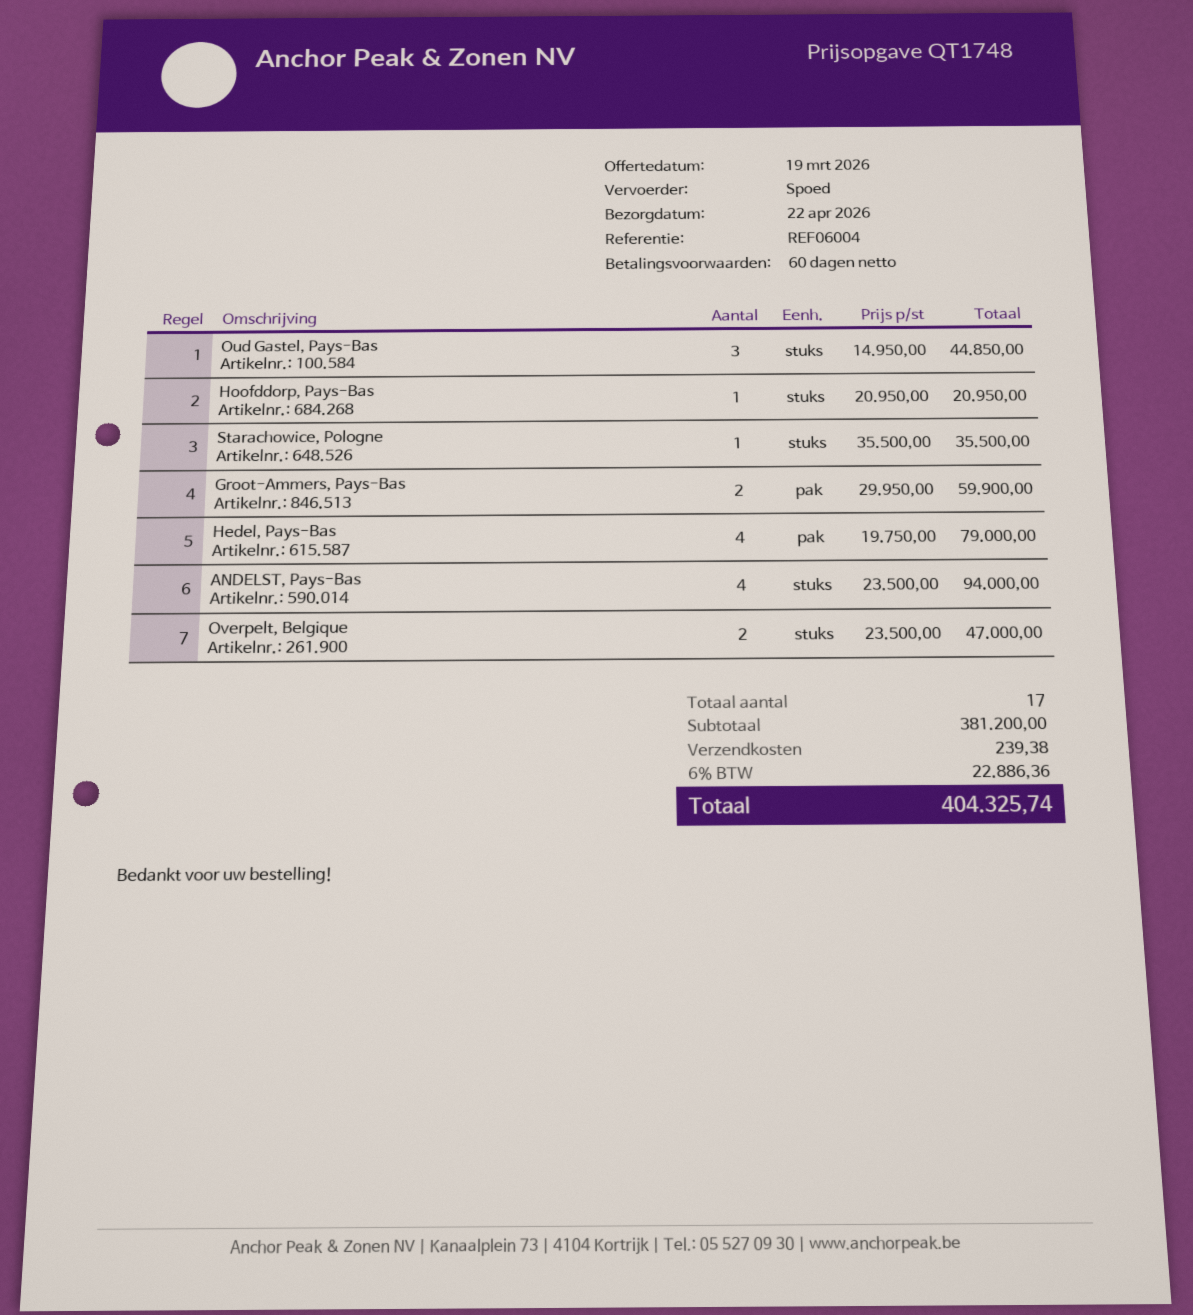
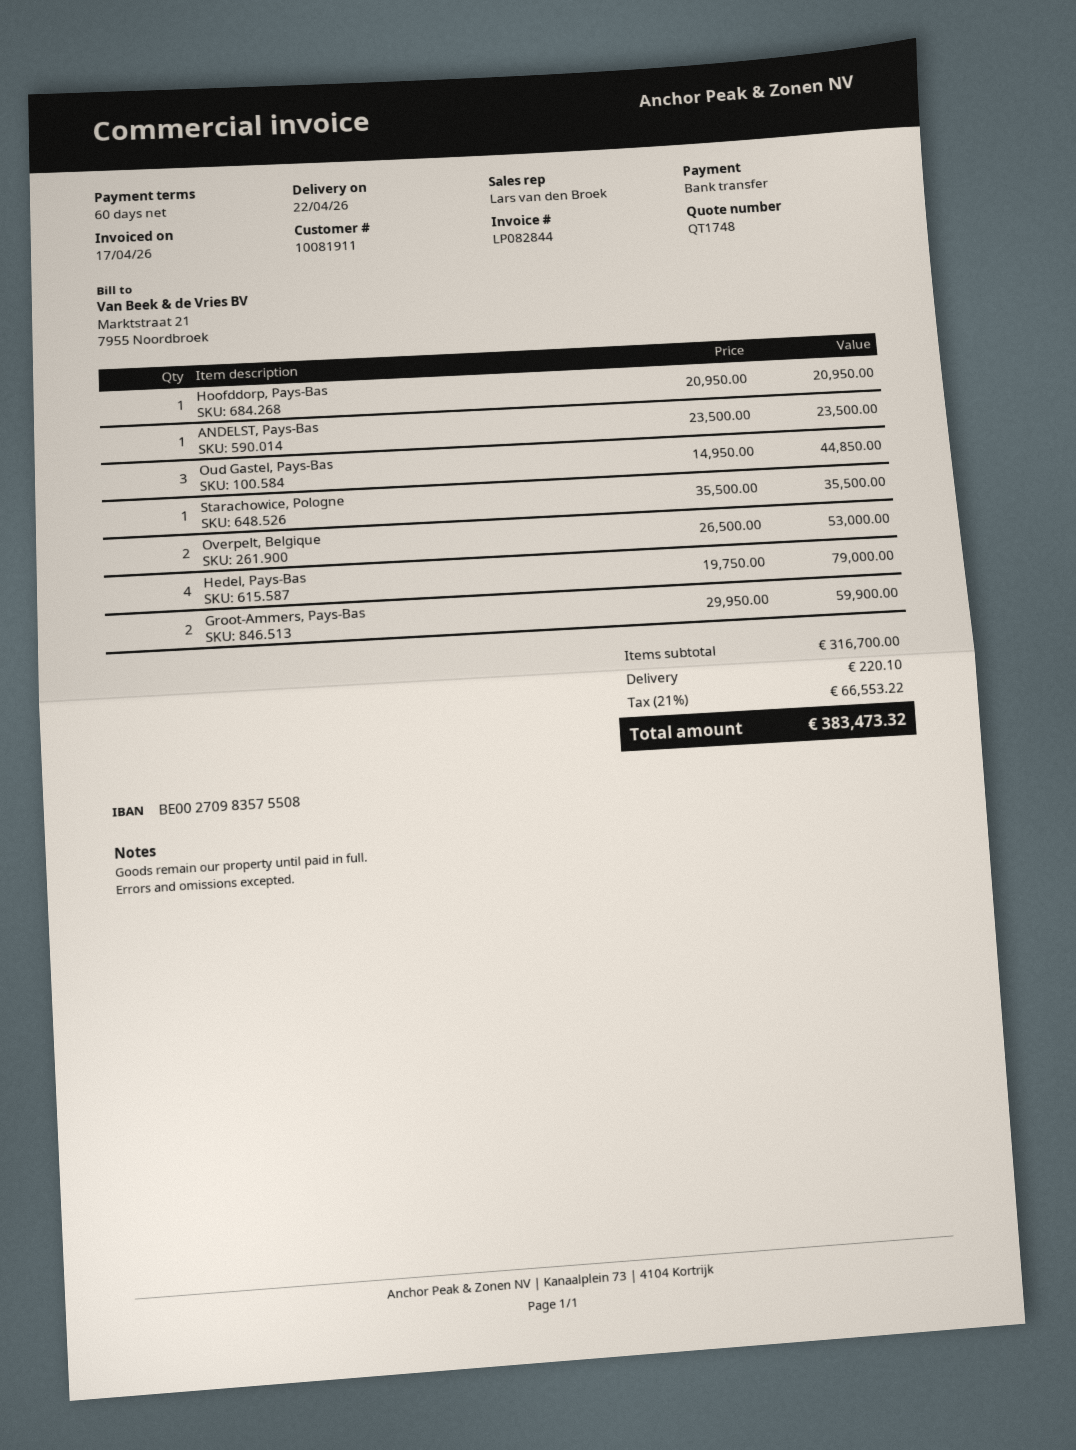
ANDELST, Pays-Bas: 4 x 23500.00 = 94000.00 -> 1 x 23500.00 = 23500.00
Overpelt, Belgique: 2 x 23500.00 = 47000.00 -> 2 x 26500.00 = 53000.00
subtotal: 381200.00 -> 316700.00
shipping: 239.38 -> 220.10
tax: 6% = 22886.36 -> 21% = 66553.22
total: 404325.74 -> 383473.32

